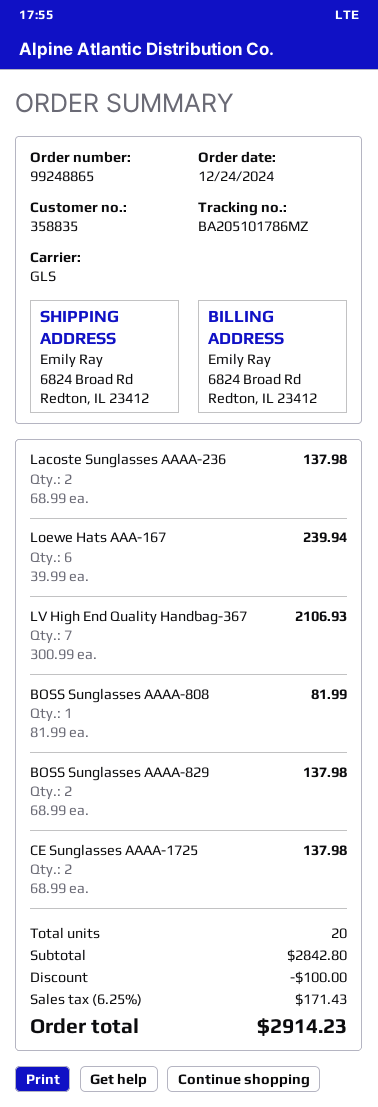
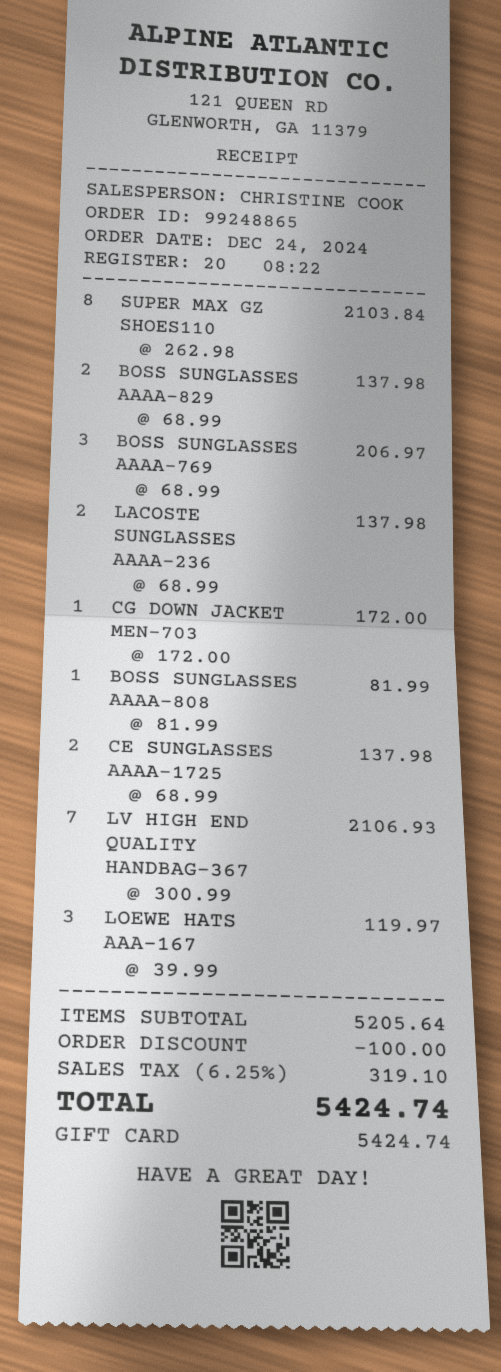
Loewe Hats AAA-167: 6 x 39.99 = 239.94 -> 3 x 39.99 = 119.97
SUPER MAX GZ SHOES110: none -> 8 x 262.98 = 2103.84
BOSS SUNGLASSES AAAA-769: none -> 3 x 68.99 = 206.97
CG DOWN JACKET MEN-703: none -> 1 x 172.00 = 172.00
subtotal: 2842.80 -> 5205.64
tax: 6.25% = 171.43 -> 6.25% = 319.10
total: 2914.23 -> 5424.74

